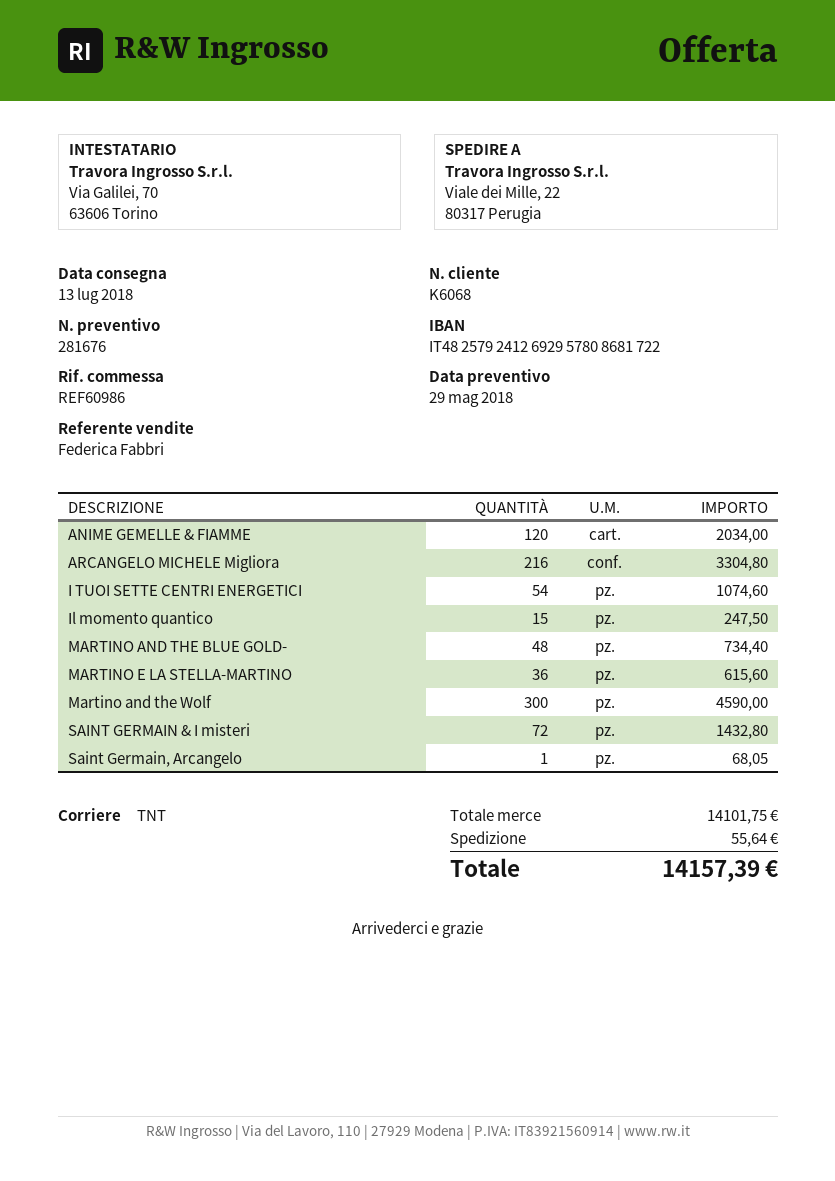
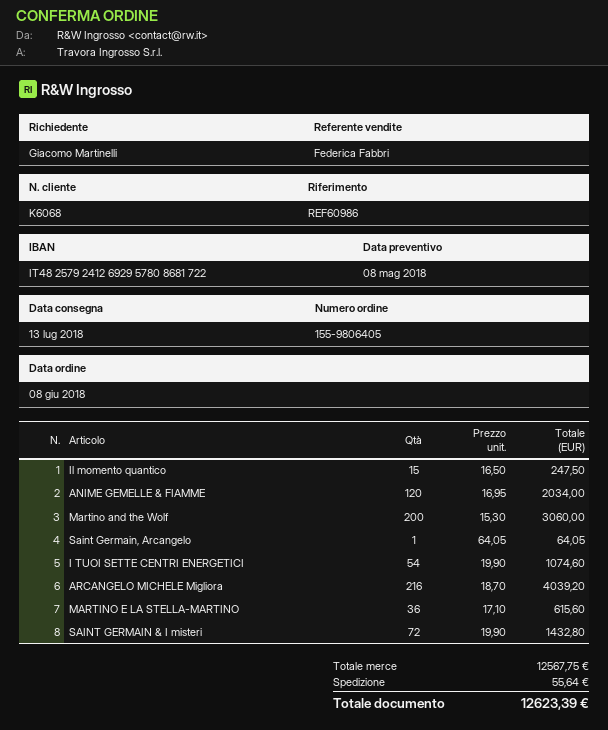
quote date: 2018-05-29 -> 2018-05-08
ARCANGELO MICHELE Migliora: 216 for 3304.80 -> 216 for 4039.20
MARTINO AND THE BLUE GOLD-: 48 for 734.40 -> none
Martino and the Wolf: 300 for 4590.00 -> 200 for 3060.00
Saint Germain, Arcangelo: 1 for 68.05 -> 1 for 64.05
subtotal: 14101.75 -> 12567.75
total: 14157.39 -> 12623.39

